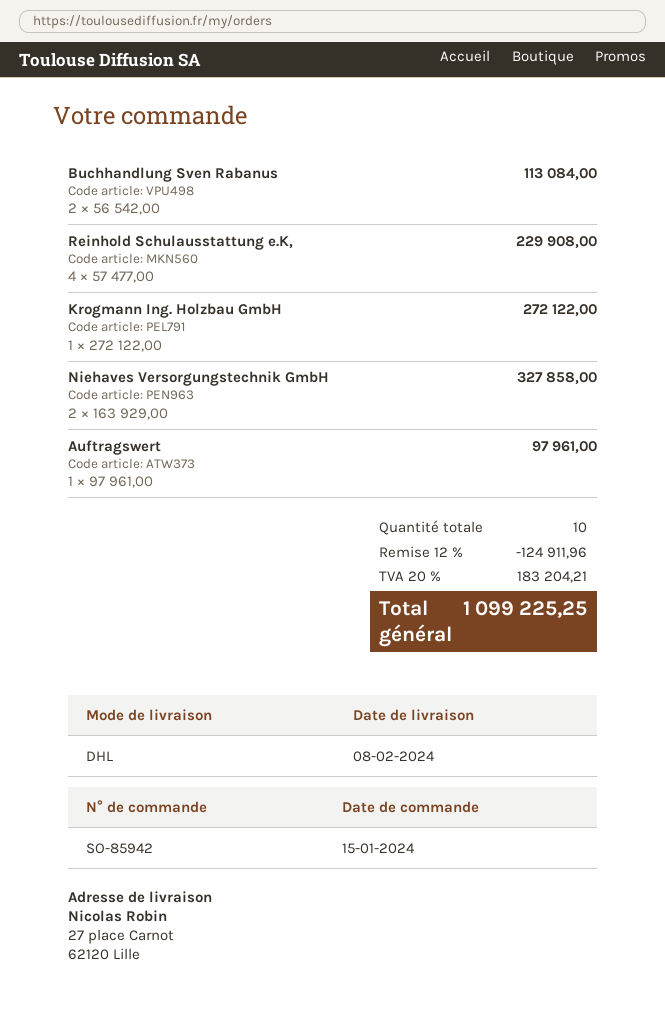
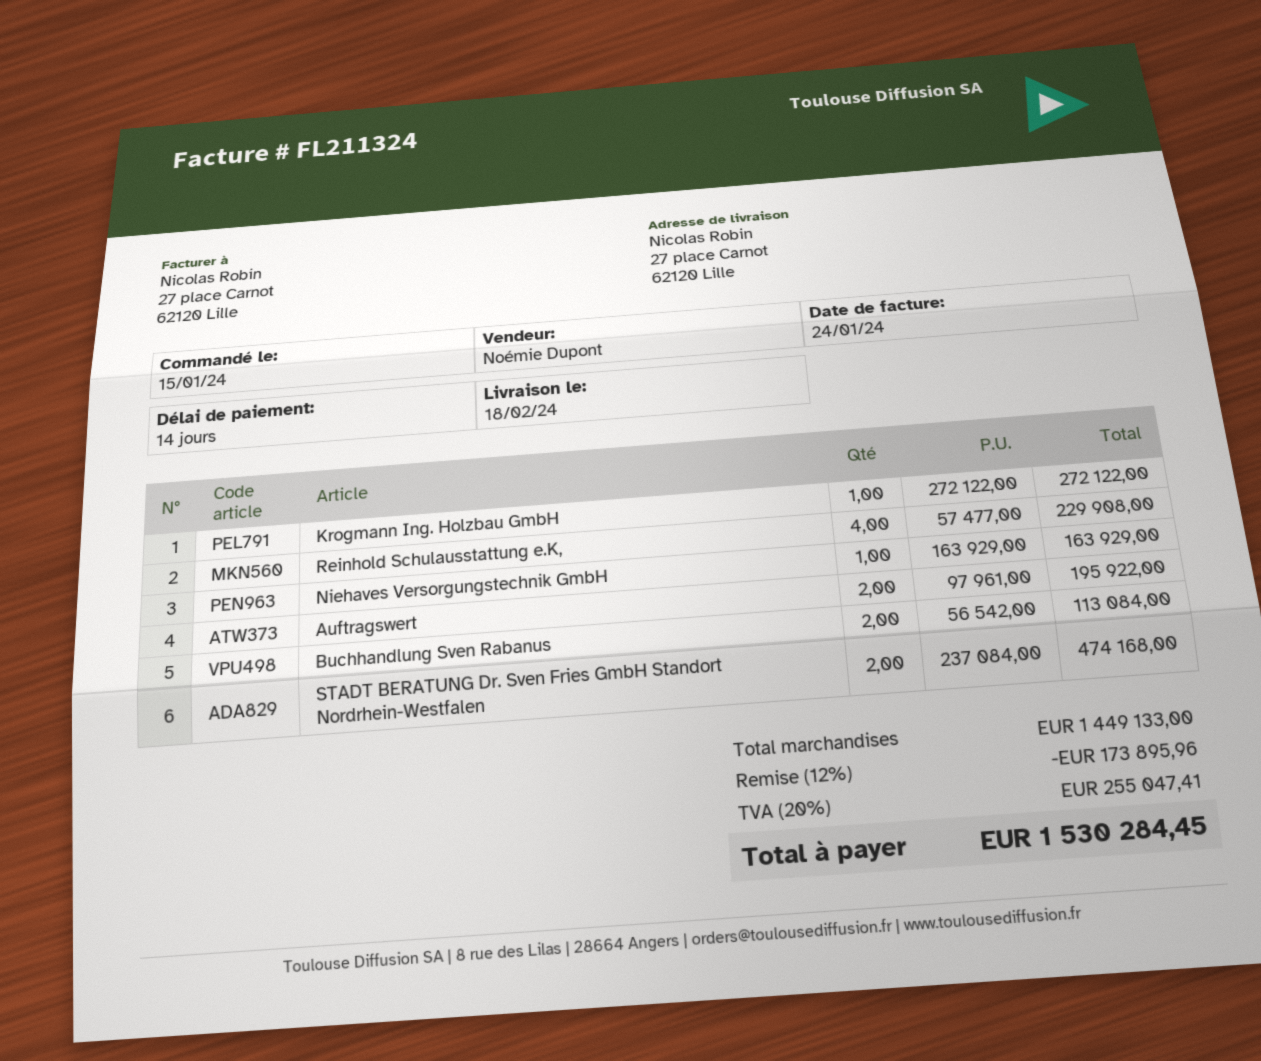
delivery date: 2024-02-08 -> 2024-02-18
Niehaves Versorgungstechnik GmbH: 2 x 163929.00 = 327858.00 -> 1 x 163929.00 = 163929.00
Auftragswert: 1 x 97961.00 = 97961.00 -> 2 x 97961.00 = 195922.00
STADT BERATUNG Dr. Sven Fries GmbH Standort Nordrhein-Westfalen: none -> 2 x 237084.00 = 474168.00
discount: 12% = 124911.96 -> 12% = 173895.96
tax: 20% = 183204.21 -> 20% = 255047.41
total: 1099225.25 -> 1530284.45

